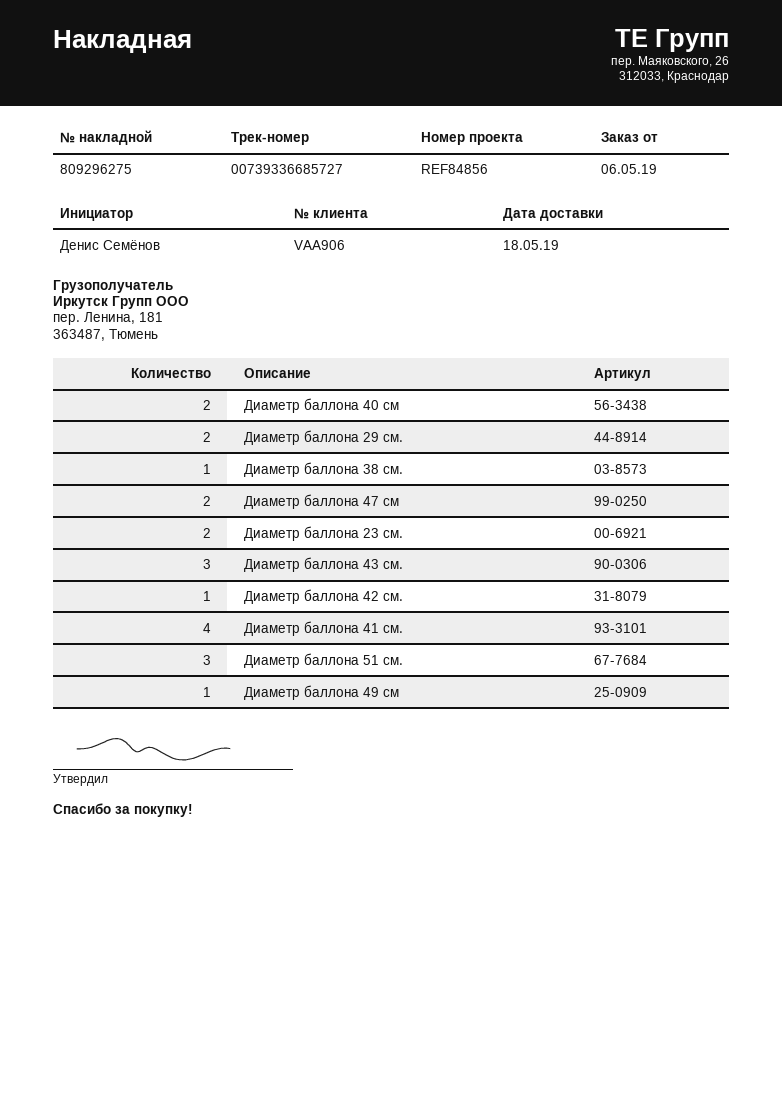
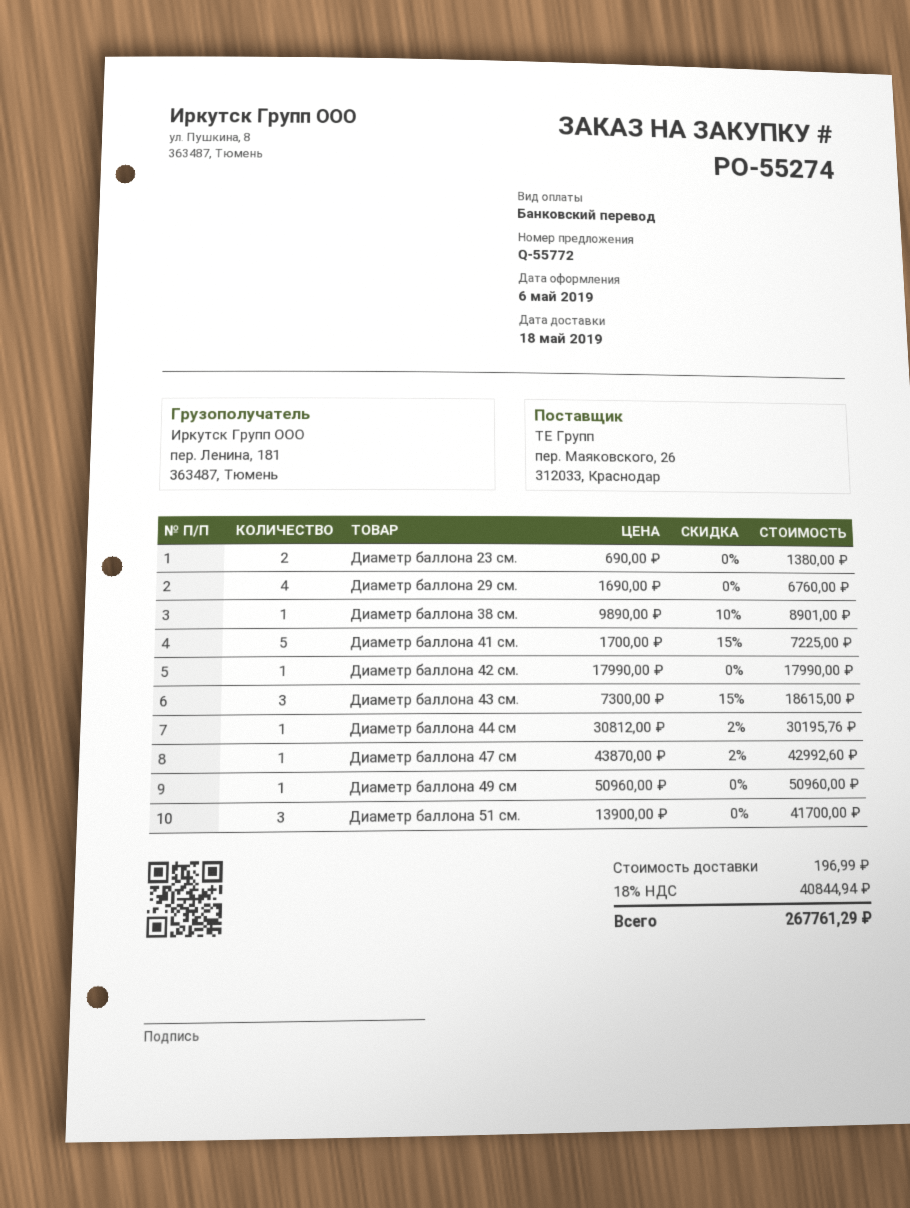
Диаметр баллона 40 см: 2 -> none
Диаметр баллона 29 см.: 2 -> 4
Диаметр баллона 47 см: 2 -> 1
Диаметр баллона 41 см.: 4 -> 5
Диаметр баллона 44 см: none -> 1

